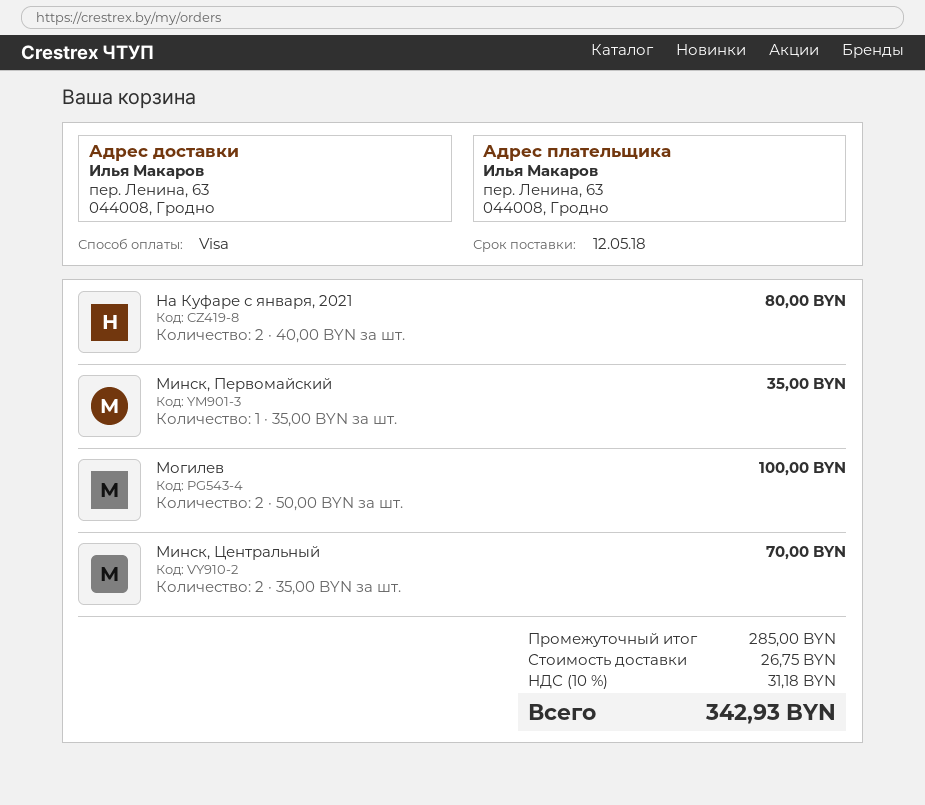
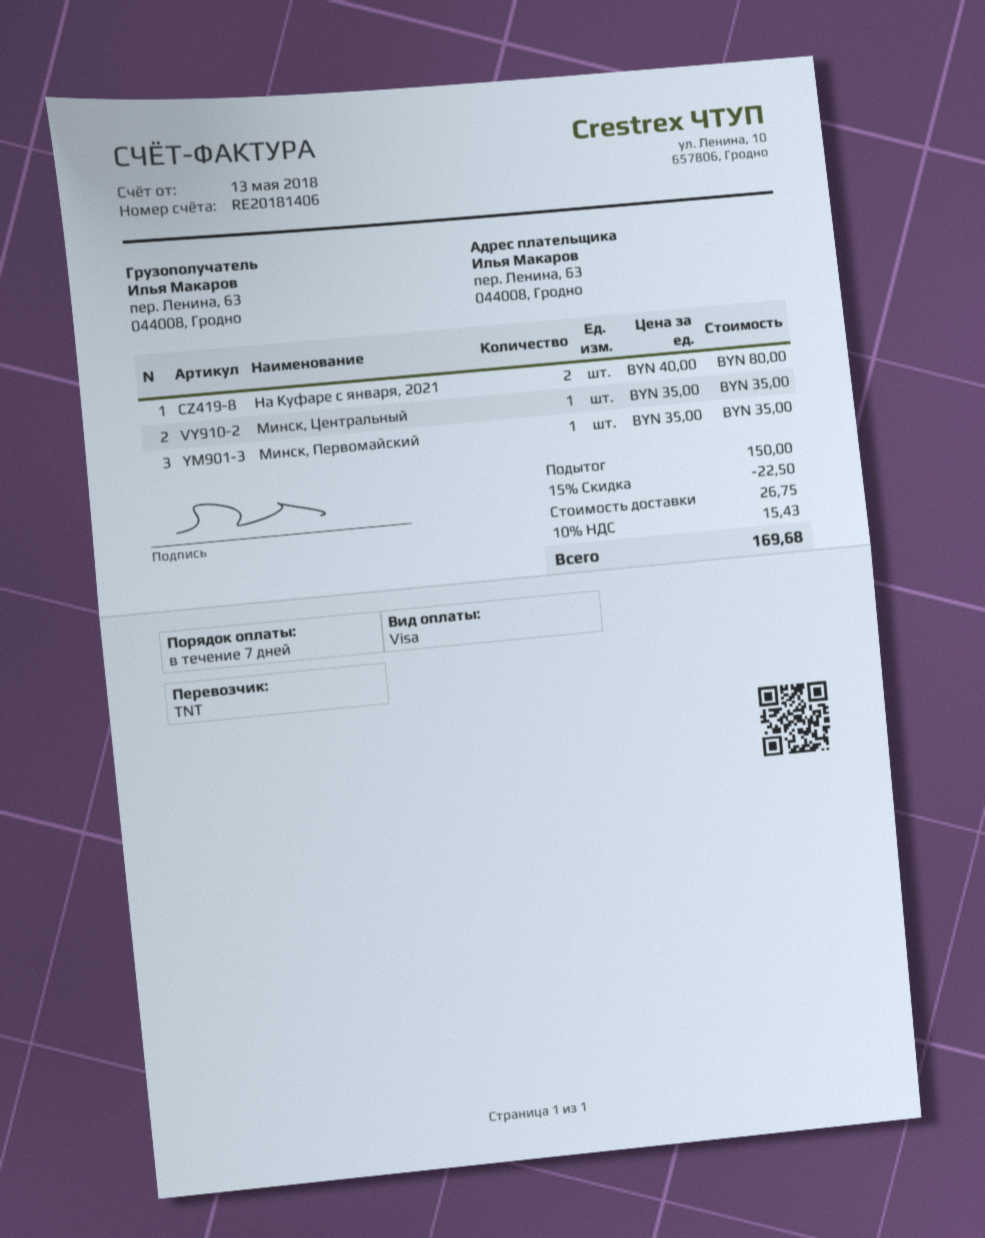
Могилев: 2 x 50.00 = 100.00 -> none
Минск, Центральный: 2 x 35.00 = 70.00 -> 1 x 35.00 = 35.00
subtotal: 285.00 -> 150.00
discount: none -> 15% = 22.50
tax: 10% = 31.18 -> 10% = 15.43
total: 342.93 -> 169.68

